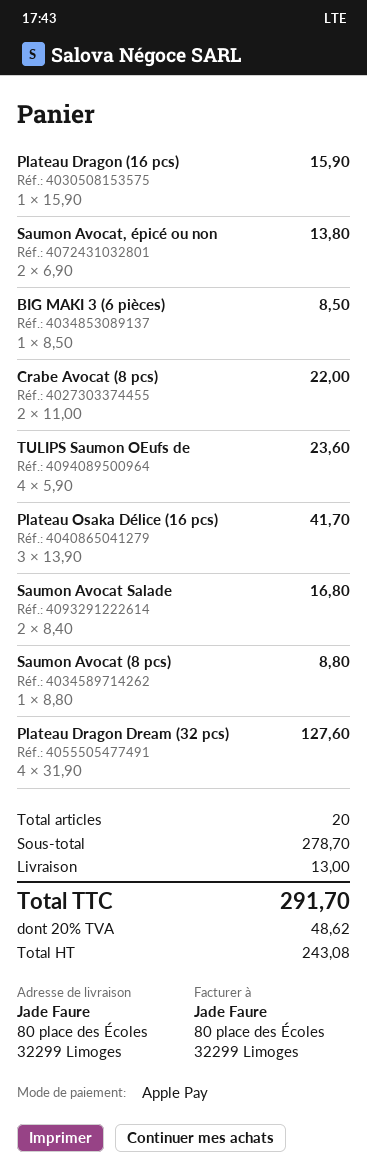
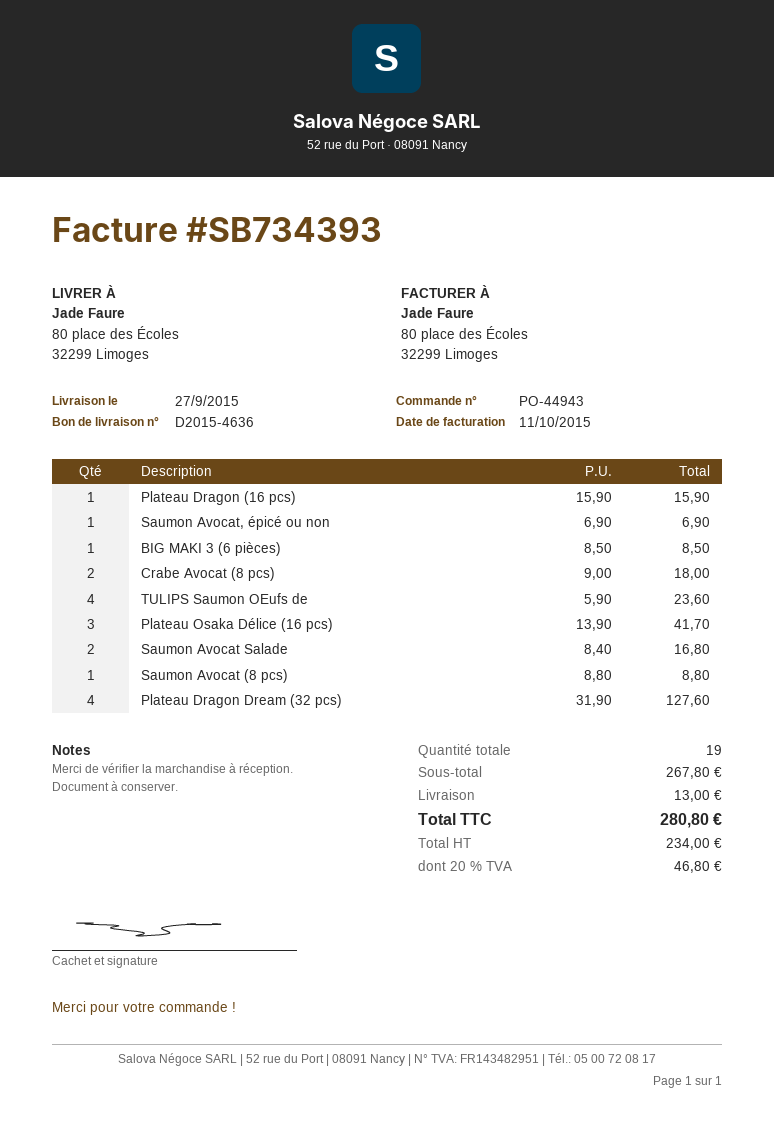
Saumon Avocat, épicé ou non: 2 x 6.90 = 13.80 -> 1 x 6.90 = 6.90
Crabe Avocat (8 pcs): 2 x 11.00 = 22.00 -> 2 x 9.00 = 18.00
total quantity: 20 -> 19
subtotal: 278.70 -> 267.80
net: 243.08 -> 234.00
tax: 20% = 48.62 -> 20% = 46.80
total: 291.70 -> 280.80

